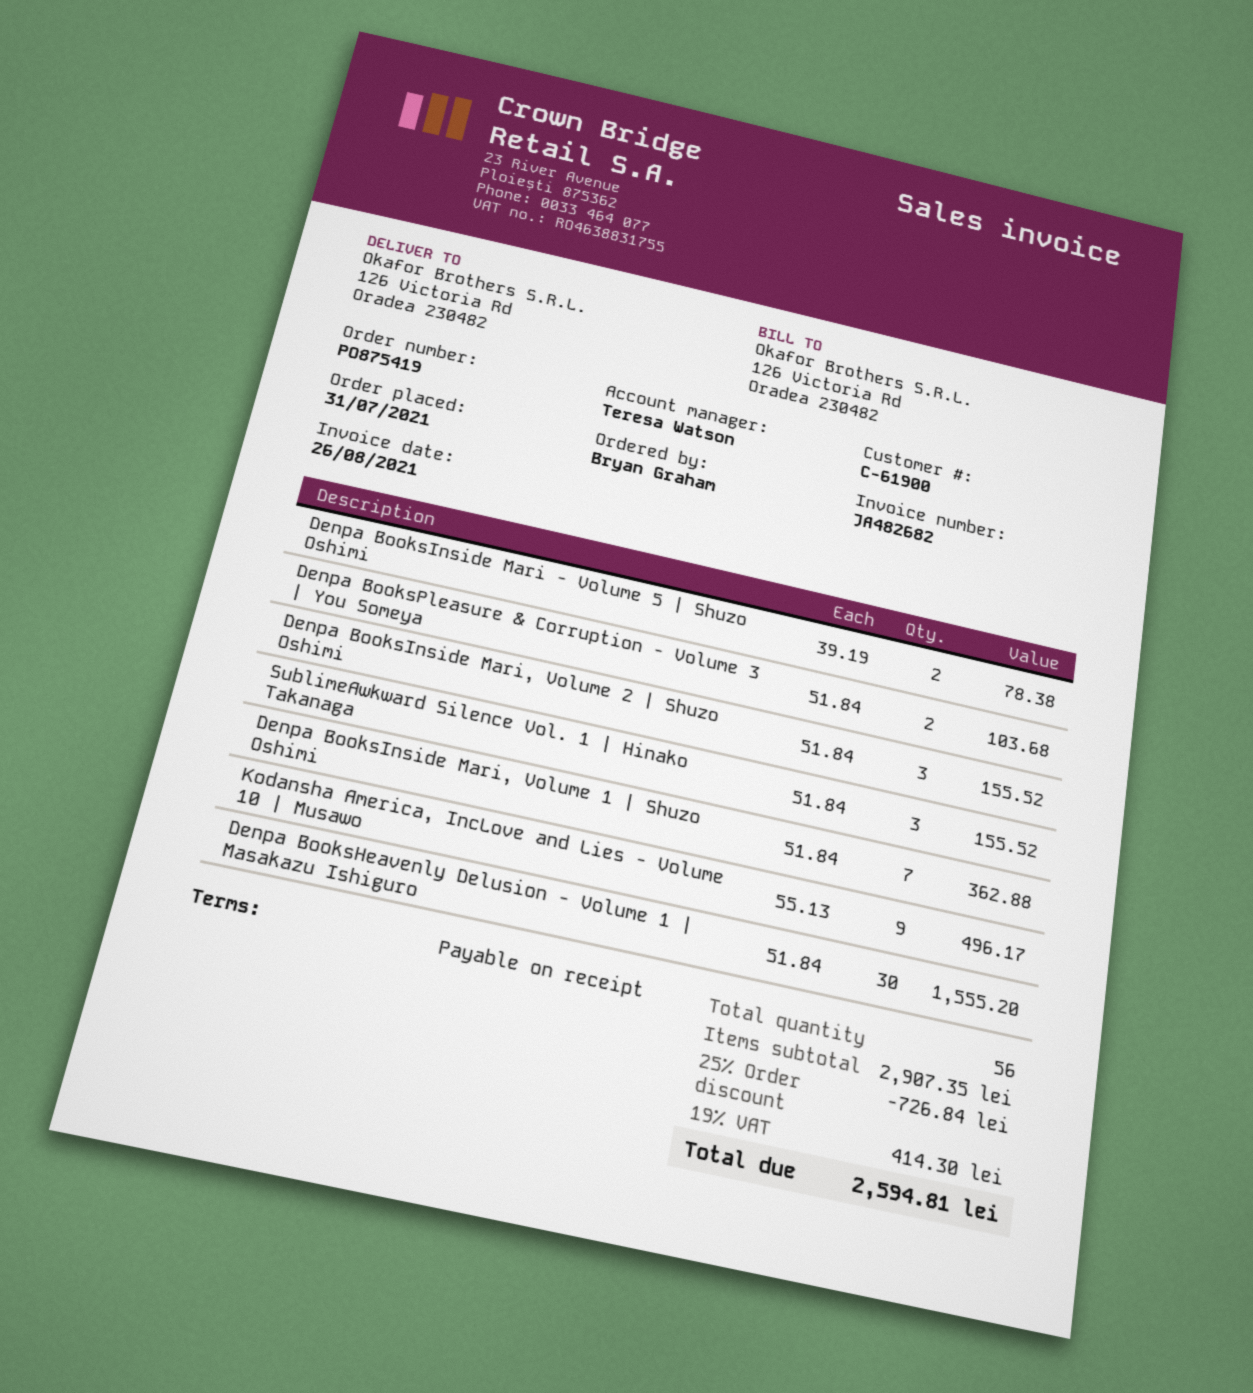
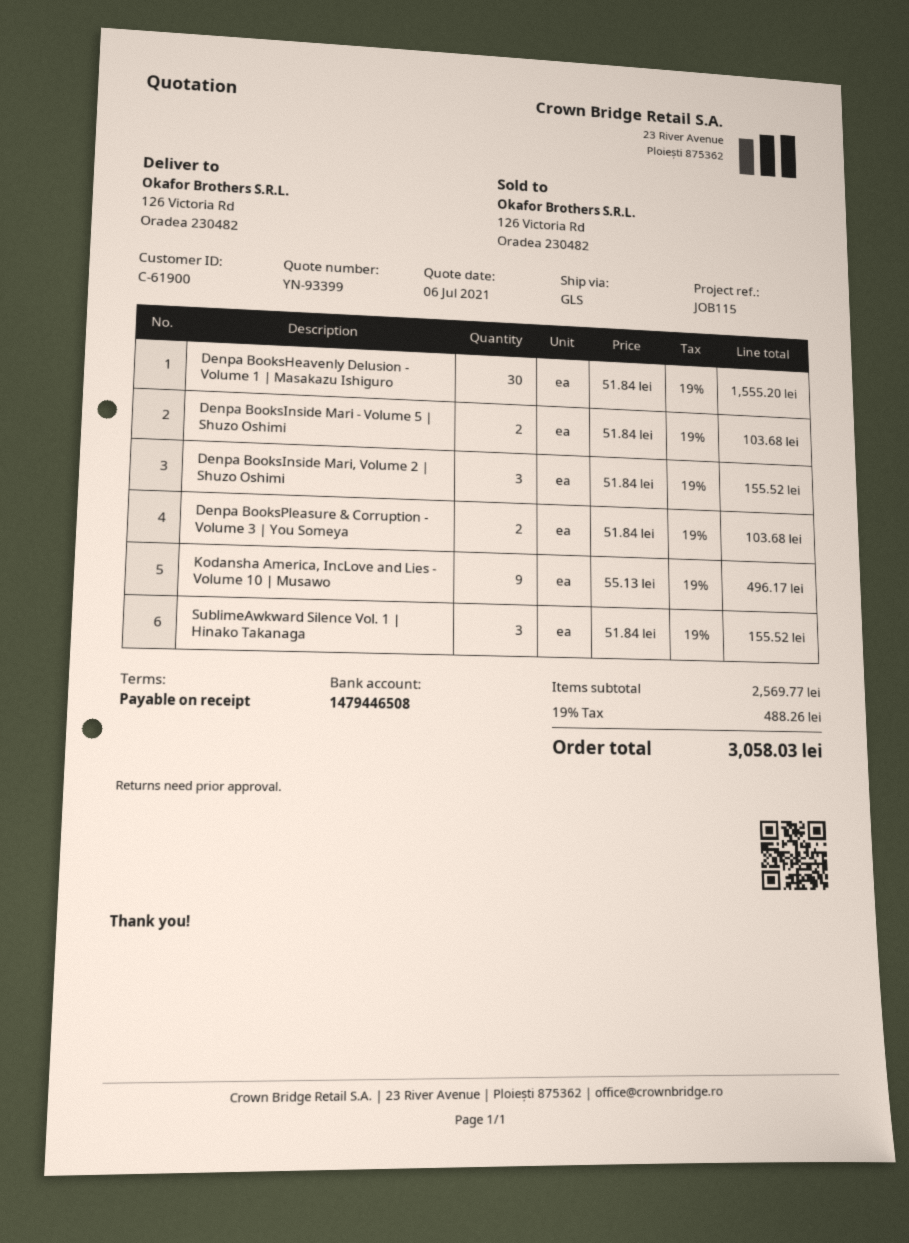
Denpa BooksInside Mari - Volume 5 | Shuzo Oshimi: 2 x 39.19 = 78.38 -> 2 x 51.84 = 103.68
Denpa BooksInside Mari, Volume 1 | Shuzo Oshimi: 7 x 51.84 = 362.88 -> none
subtotal: 2907.35 -> 2569.77
discount: 25% = 726.84 -> none
tax: 19% = 414.30 -> 19% = 488.26
total: 2594.81 -> 3058.03

